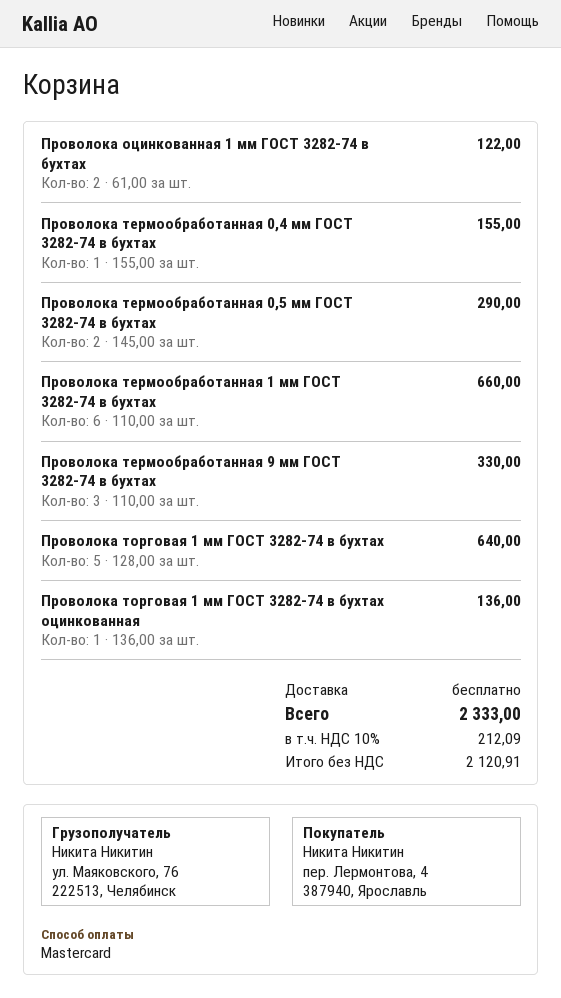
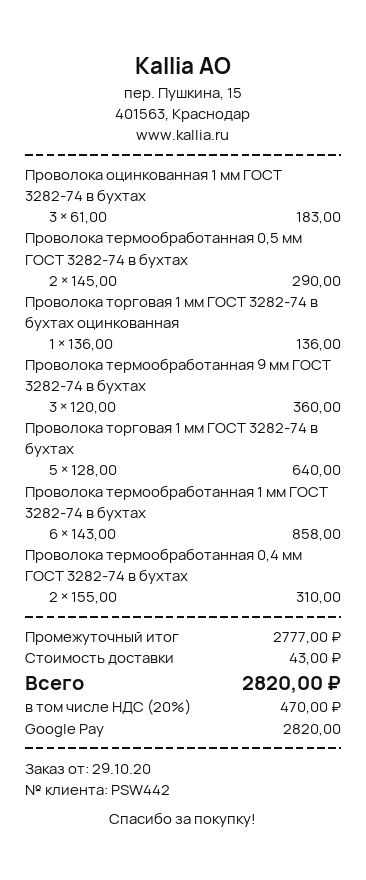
payment method: Mastercard -> Google Pay
Проволока оцинкованная 1 мм ГОСТ 3282-74 в бухтах: 2 x 61.00 = 122.00 -> 3 x 61.00 = 183.00
Проволока термообработанная 0,4 мм ГОСТ 3282-74 в бухтах: 1 x 155.00 = 155.00 -> 2 x 155.00 = 310.00
Проволока термообработанная 1 мм ГОСТ 3282-74 в бухтах: 6 x 110.00 = 660.00 -> 6 x 143.00 = 858.00
Проволока термообработанная 9 мм ГОСТ 3282-74 в бухтах: 3 x 110.00 = 330.00 -> 3 x 120.00 = 360.00
shipping: 0.00 -> 43.00
tax: 10% = 212.09 -> 20% = 470.00
total: 2333.00 -> 2820.00

